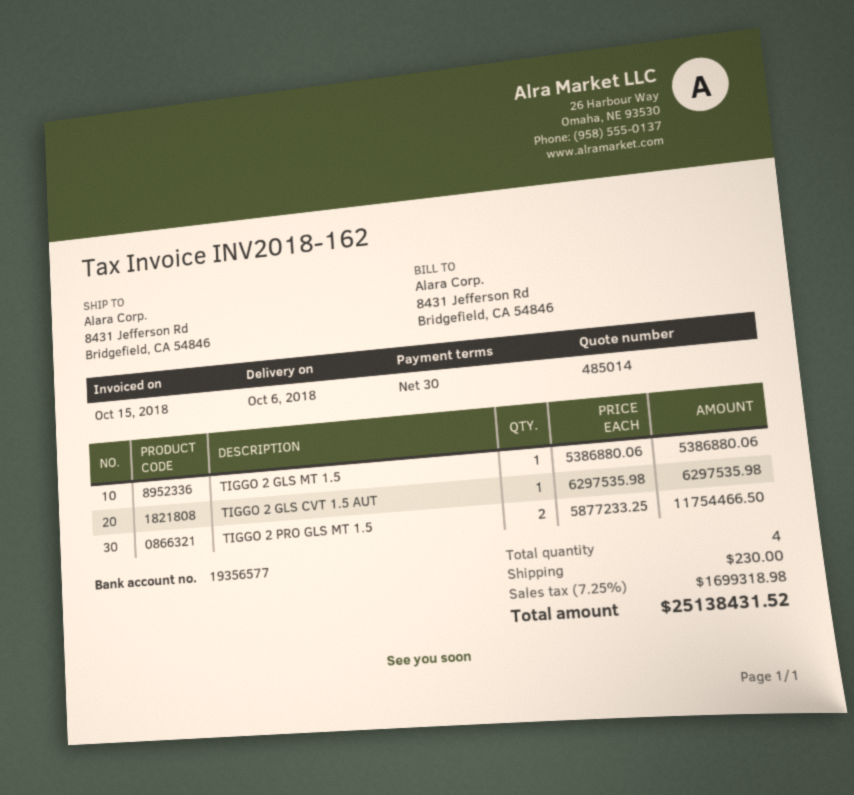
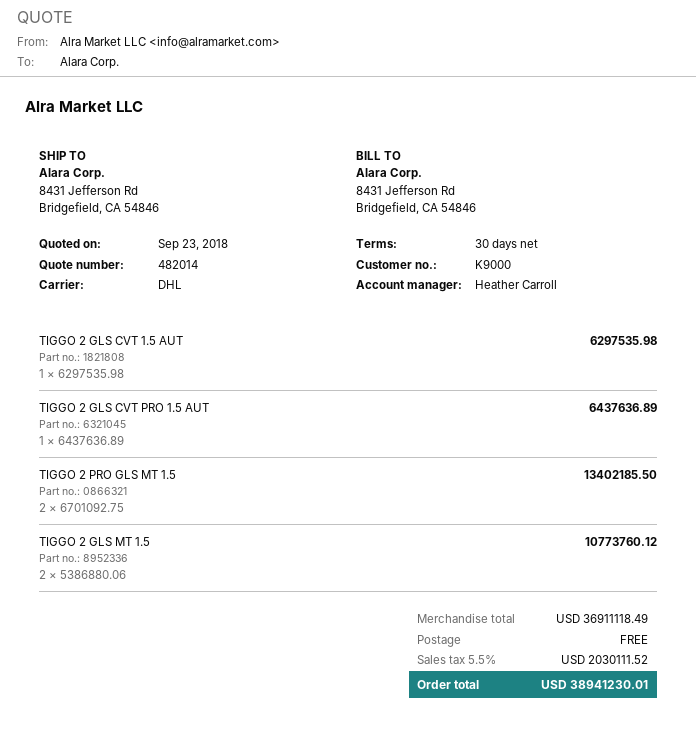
quote number: 485014 -> 482014
TIGGO 2 GLS MT 1.5: 1 x 5386880.06 = 5386880.06 -> 2 x 5386880.06 = 10773760.12
TIGGO 2 PRO GLS MT 1.5: 2 x 5877233.25 = 11754466.50 -> 2 x 6701092.75 = 13402185.50
TIGGO 2 GLS CVT PRO 1.5 AUT: none -> 1 x 6437636.89 = 6437636.89
shipping: 230.00 -> 0.00
tax: 7.25% = 1699318.98 -> 5.5% = 2030111.52
total: 25138431.52 -> 38941230.01

